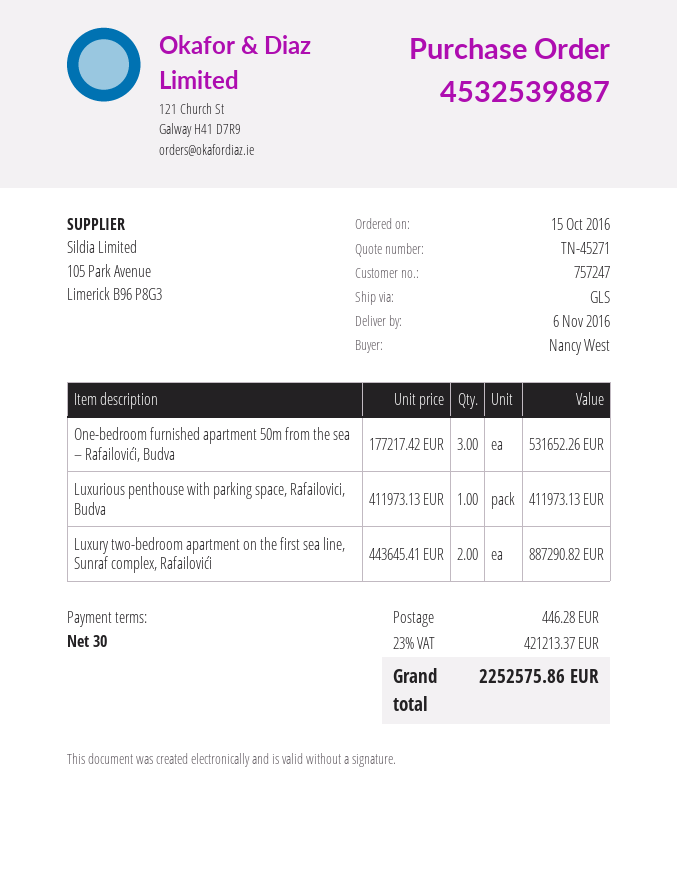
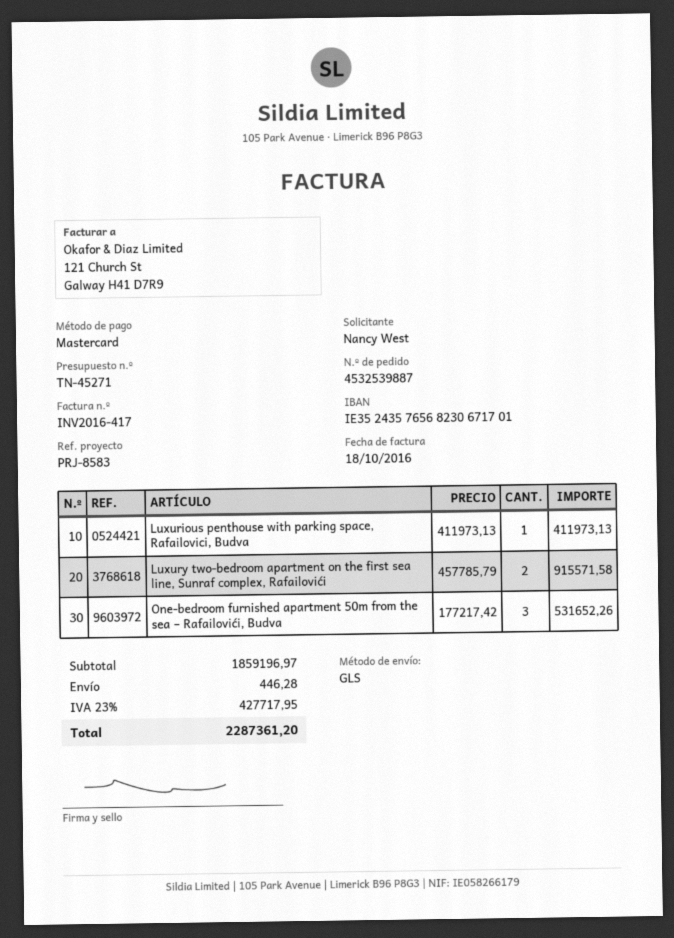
Luxury two-bedroom apartment on the first sea line, Sunraf complex, Rafailovići: 2 x 443645.41 = 887290.82 -> 2 x 457785.79 = 915571.58
tax: 23% = 421213.37 -> 23% = 427717.95
total: 2252575.86 -> 2287361.20

